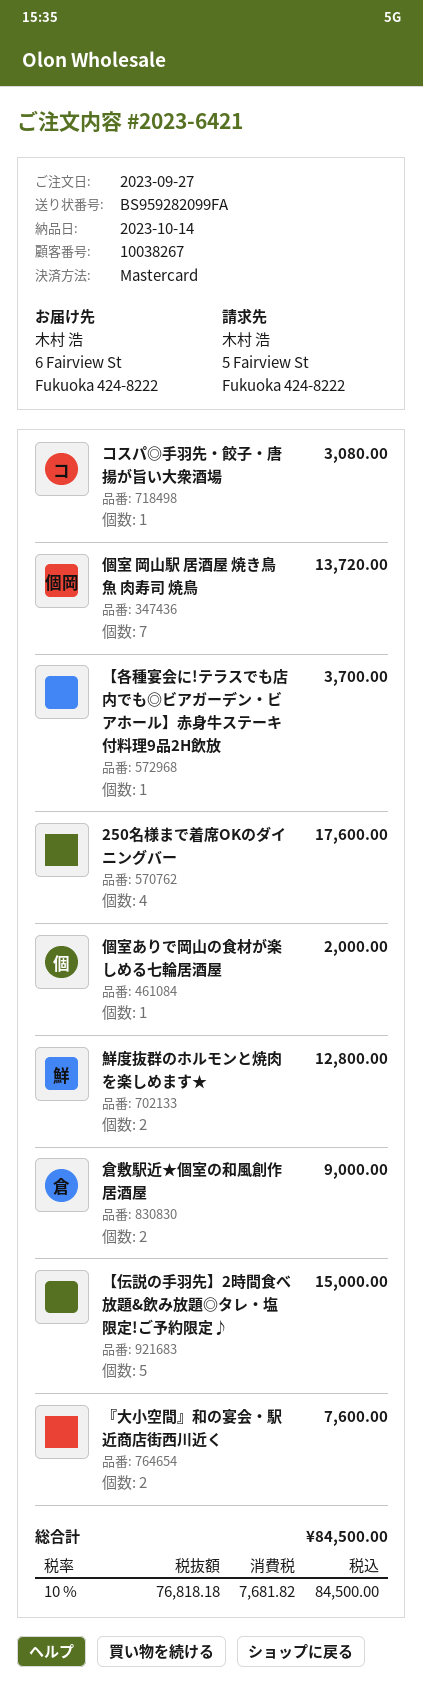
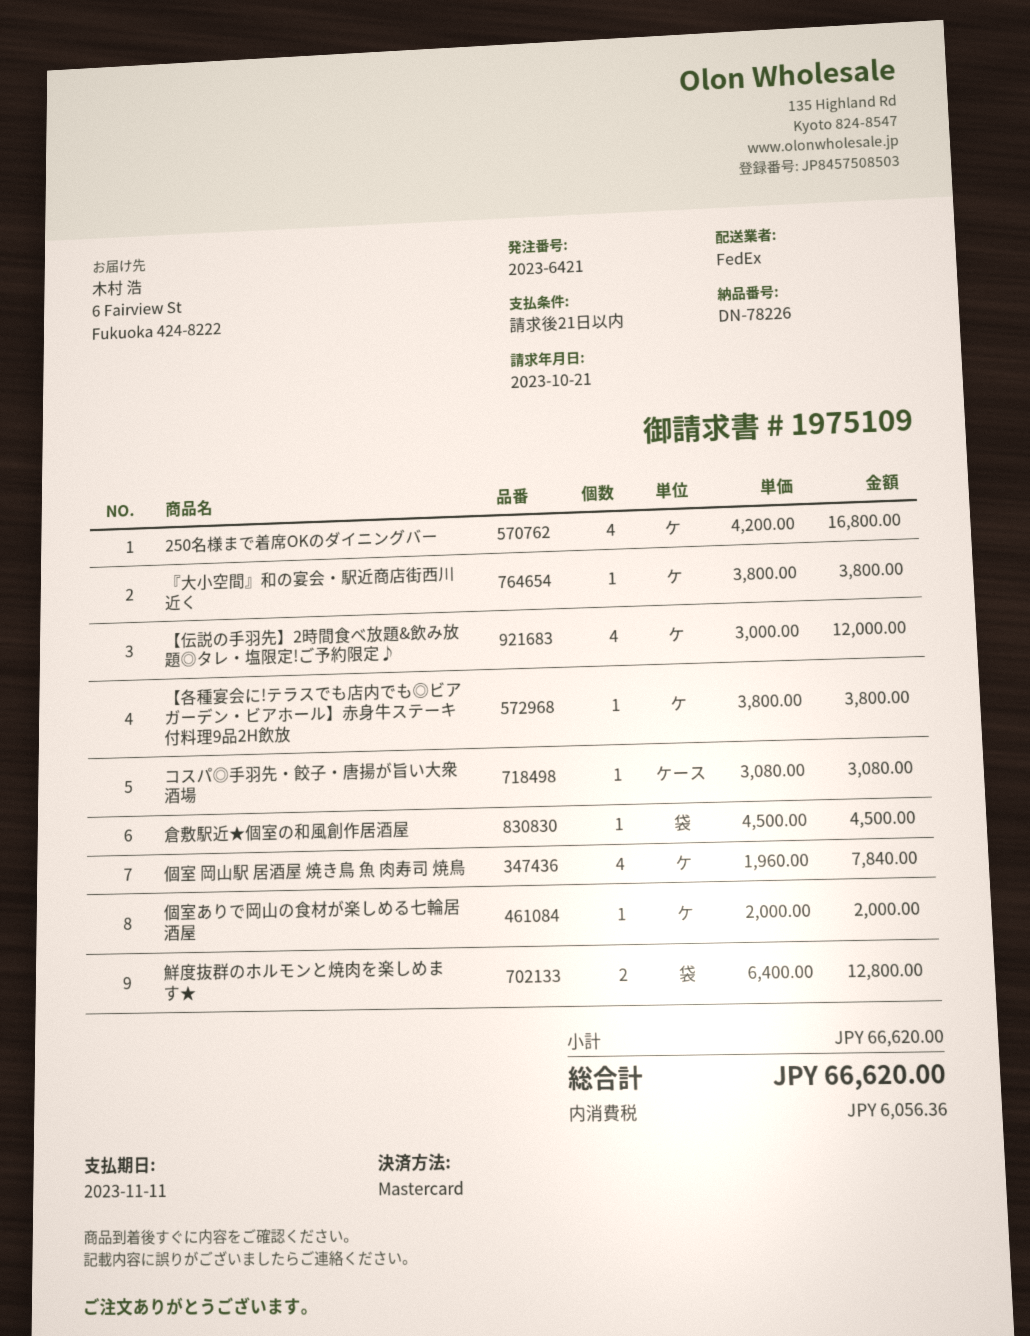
個室 岡山駅 居酒屋 焼き鳥 魚 肉寿司 焼鳥: 7 for 13720.00 -> 4 for 7840.00
【各種宴会に!テラスでも店内でも◎ビアガーデン・ビアホール】赤身牛ステーキ付料理9品2H飲放: 1 for 3700.00 -> 1 for 3800.00
250名様まで着席OKのダイニングバー: 4 for 17600.00 -> 4 for 16800.00
倉敷駅近★個室の和風創作居酒屋: 2 for 9000.00 -> 1 for 4500.00
【伝説の手羽先】2時間食べ放題&飲み放題◎タレ・塩限定!ご予約限定♪: 5 for 15000.00 -> 4 for 12000.00
『大小空間』和の宴会・駅近商店街西川近く: 2 for 7600.00 -> 1 for 3800.00
tax: 7681.82 -> 6056.36
total: 84500.00 -> 66620.00

